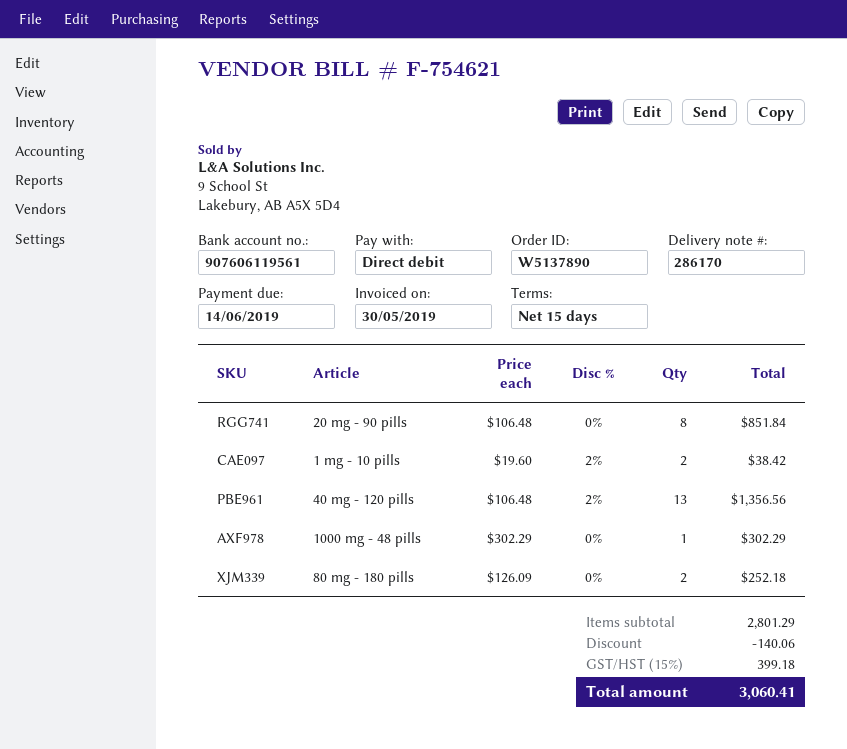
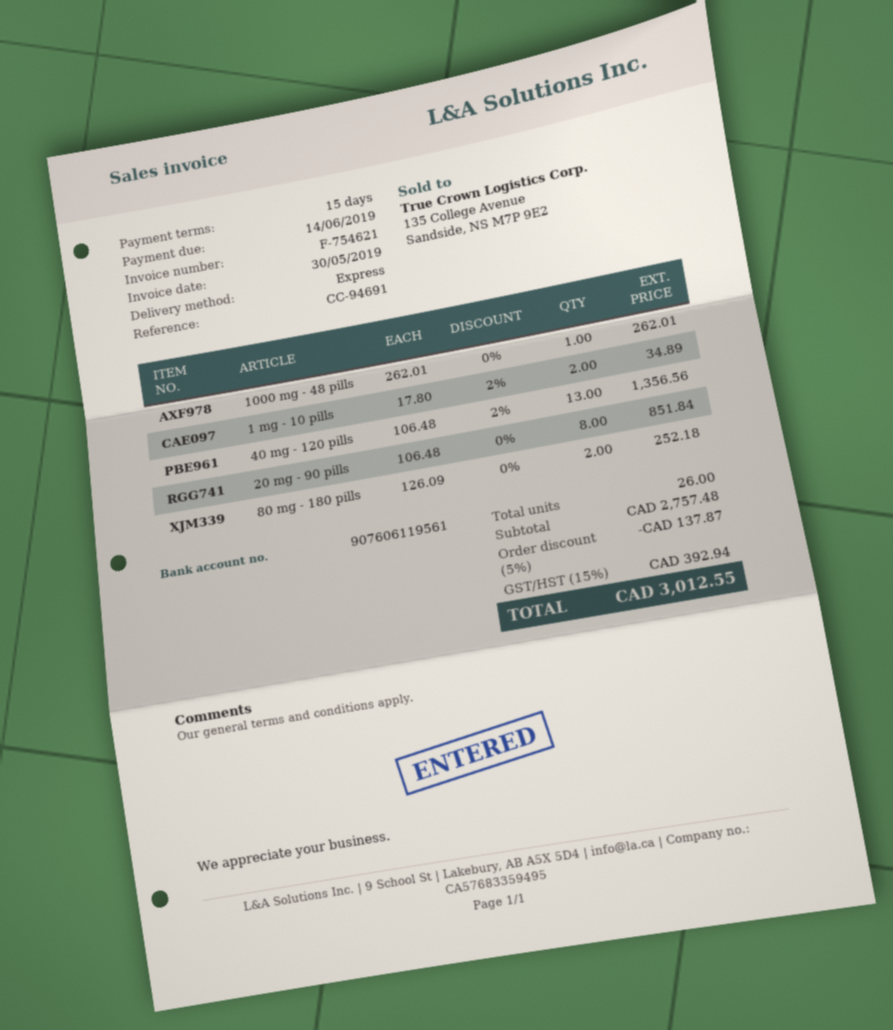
1 mg - 10 pills: 2 x 19.60 - 2% = 38.42 -> 2 x 17.80 - 2% = 34.89
1000 mg - 48 pills: 1 x 302.29 = 302.29 -> 1 x 262.01 = 262.01
subtotal: 2801.29 -> 2757.48
discount: 140.06 -> 137.87
tax: 15% = 399.18 -> 15% = 392.94
total: 3060.41 -> 3012.55

